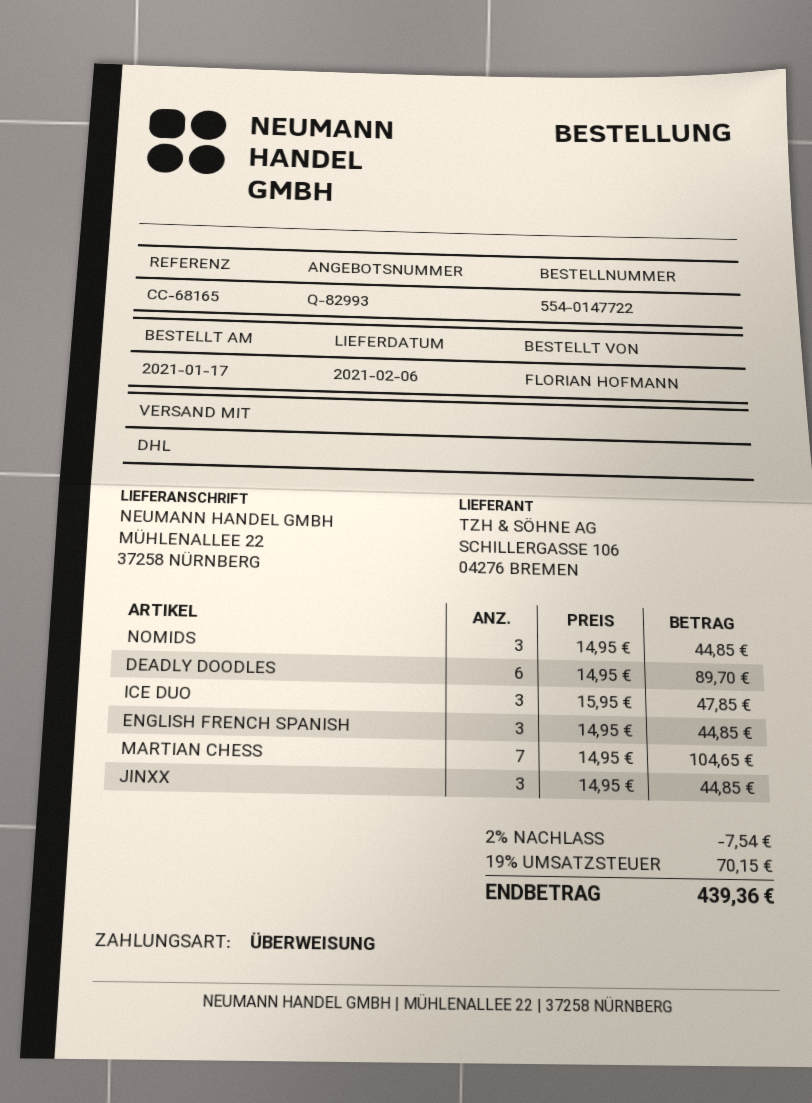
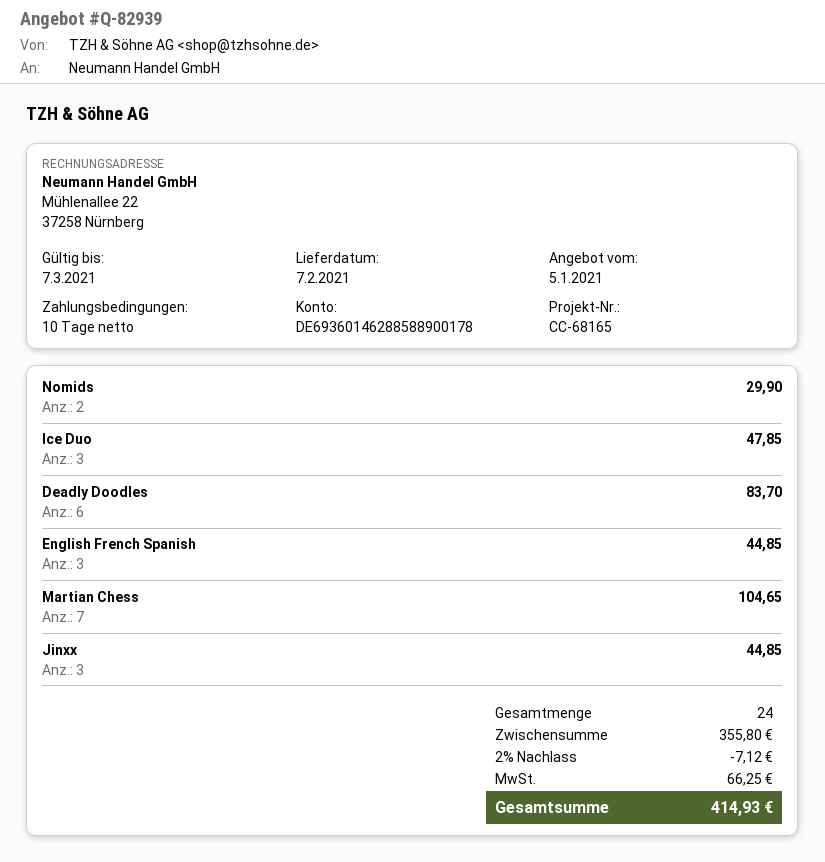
quote number: Q-82993 -> Q-82939
delivery date: 2021-02-06 -> 2021-02-07
NOMIDS: 3 for 44.85 -> 2 for 29.90
DEADLY DOODLES: 6 for 89.70 -> 6 for 83.70
discount: 2% = 7.54 -> 2% = 7.12
tax: 70.15 -> 66.25
total: 439.36 -> 414.93

